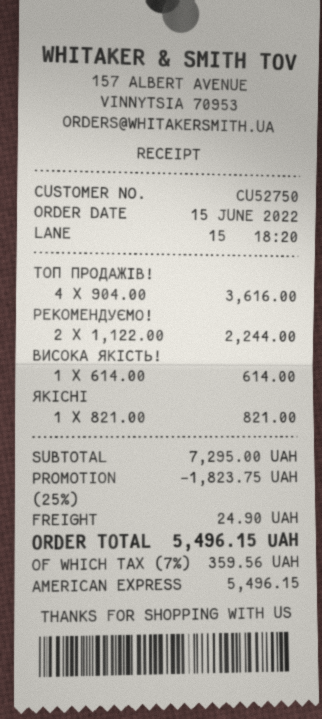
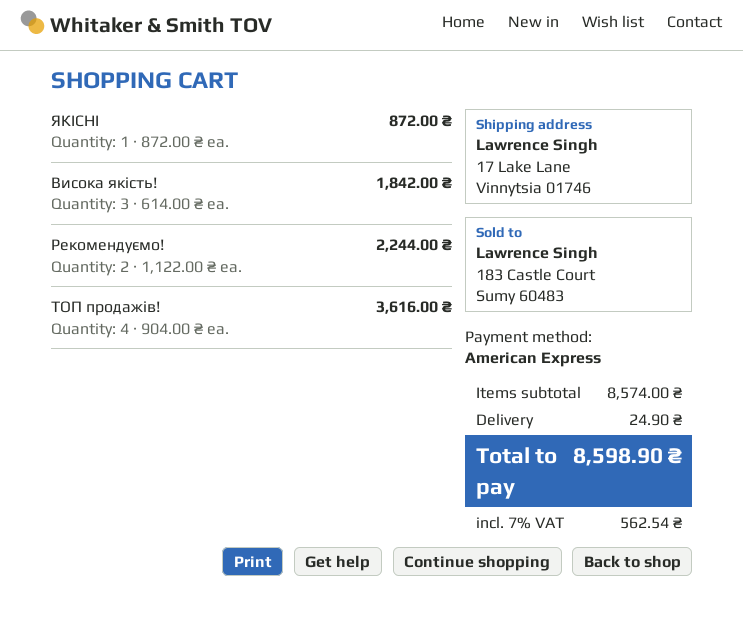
ВИСОКА ЯКІСТЬ!: 1 x 614.00 = 614.00 -> 3 x 614.00 = 1842.00
ЯКІСНІ: 1 x 821.00 = 821.00 -> 1 x 872.00 = 872.00
subtotal: 7295.00 -> 8574.00
discount: 25% = 1823.75 -> none
tax: 7% = 359.56 -> 7% = 562.54
total: 5496.15 -> 8598.90

